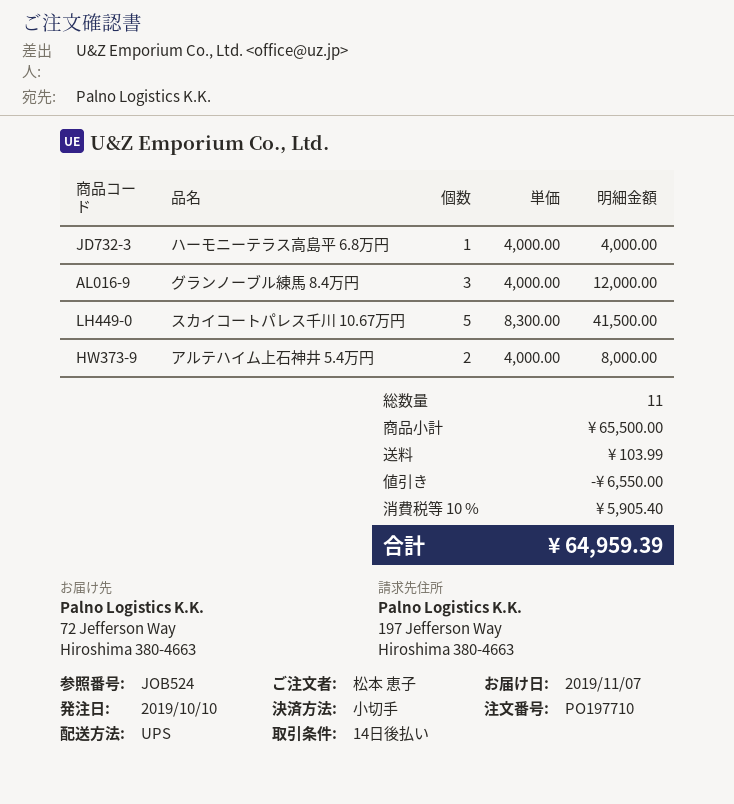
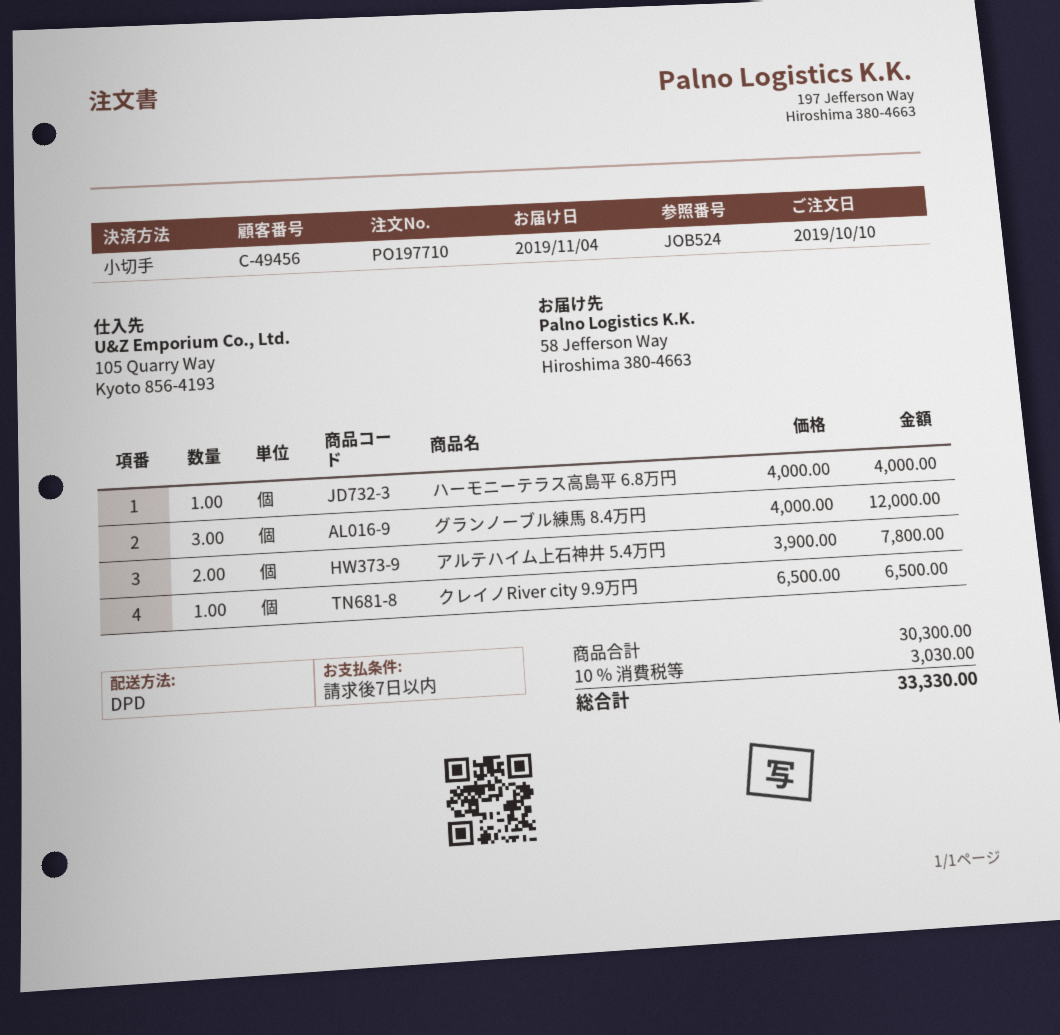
delivery date: 2019-11-07 -> 2019-11-04
payment terms: 14 days -> 7 days
shipping method: UPS -> DPD
ship to: 72 Jefferson Way, Hiroshima 380-4663 -> 58 Jefferson Way, Hiroshima 380-4663
スカイコートパレス千川 10.67万円: 5 x 8300.00 = 41500.00 -> none
アルテハイム上石神井 5.4万円: 2 x 4000.00 = 8000.00 -> 2 x 3900.00 = 7800.00
クレイノRiver city 9.9万円: none -> 1 x 6500.00 = 6500.00
subtotal: 65500.00 -> 30300.00
discount: 6550.00 -> none
shipping: 103.99 -> none
tax: 10% = 5905.40 -> 10% = 3030.00
total: 64959.39 -> 33330.00

